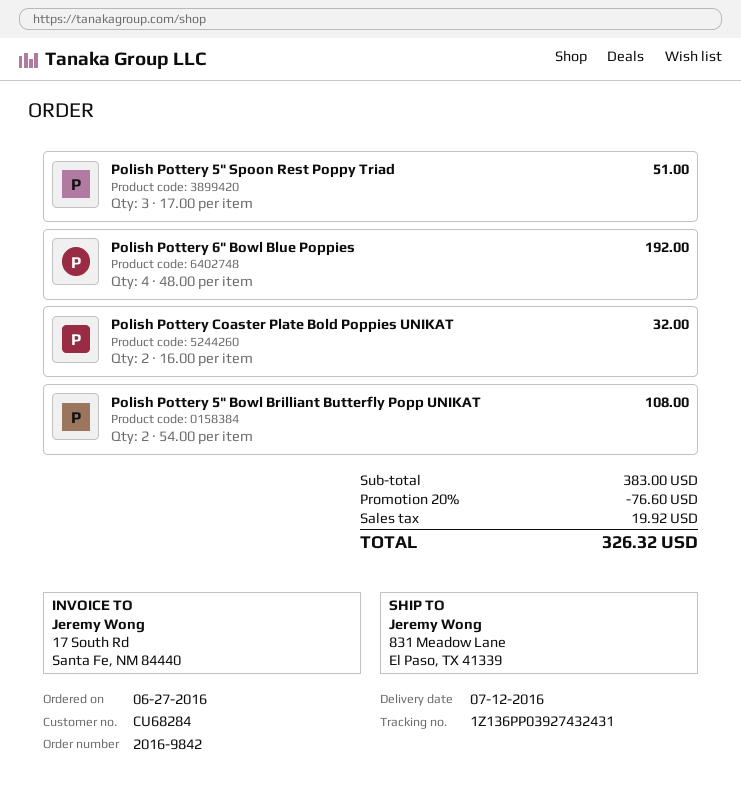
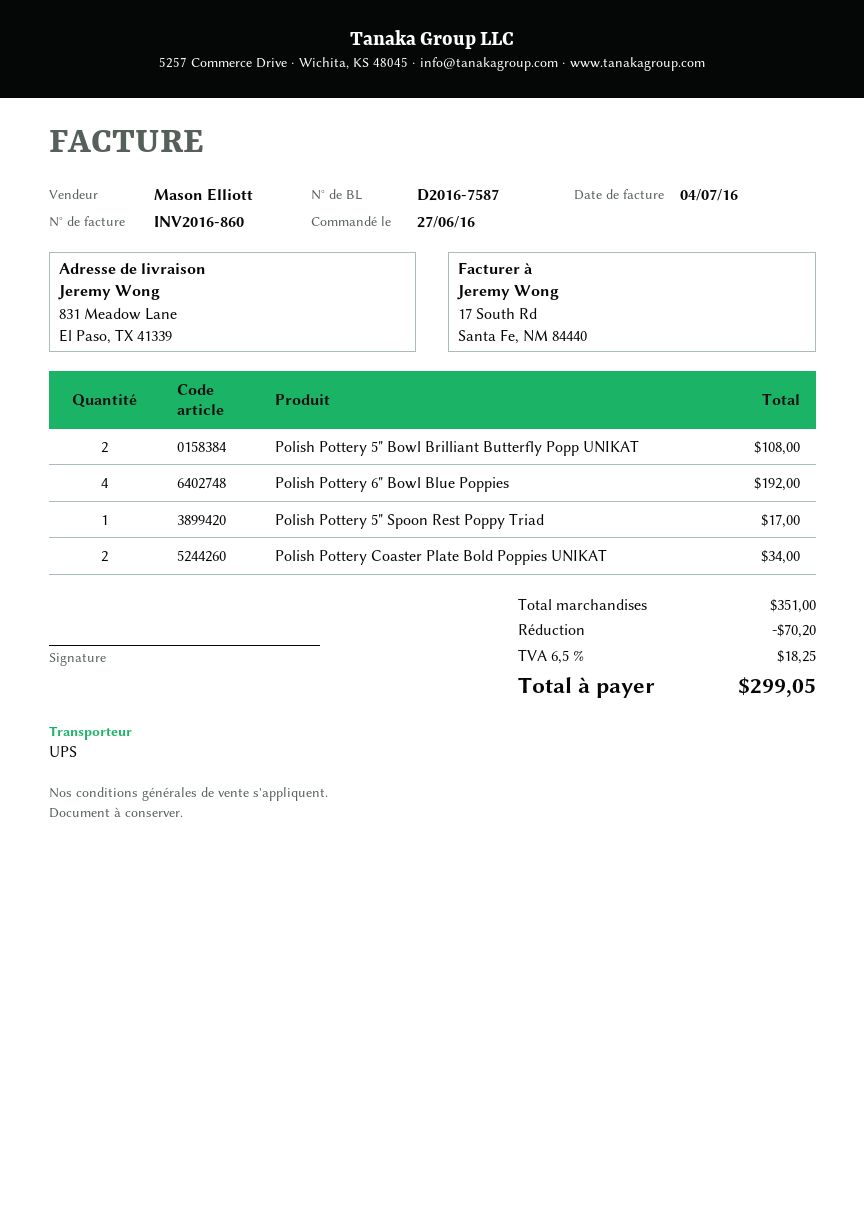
Polish Pottery 5" Spoon Rest Poppy Triad: 3 for 51.00 -> 1 for 17.00
Polish Pottery Coaster Plate Bold Poppies UNIKAT: 2 for 32.00 -> 2 for 34.00
subtotal: 383.00 -> 351.00
discount: 76.60 -> 70.20
tax: 19.92 -> 18.25
total: 326.32 -> 299.05

